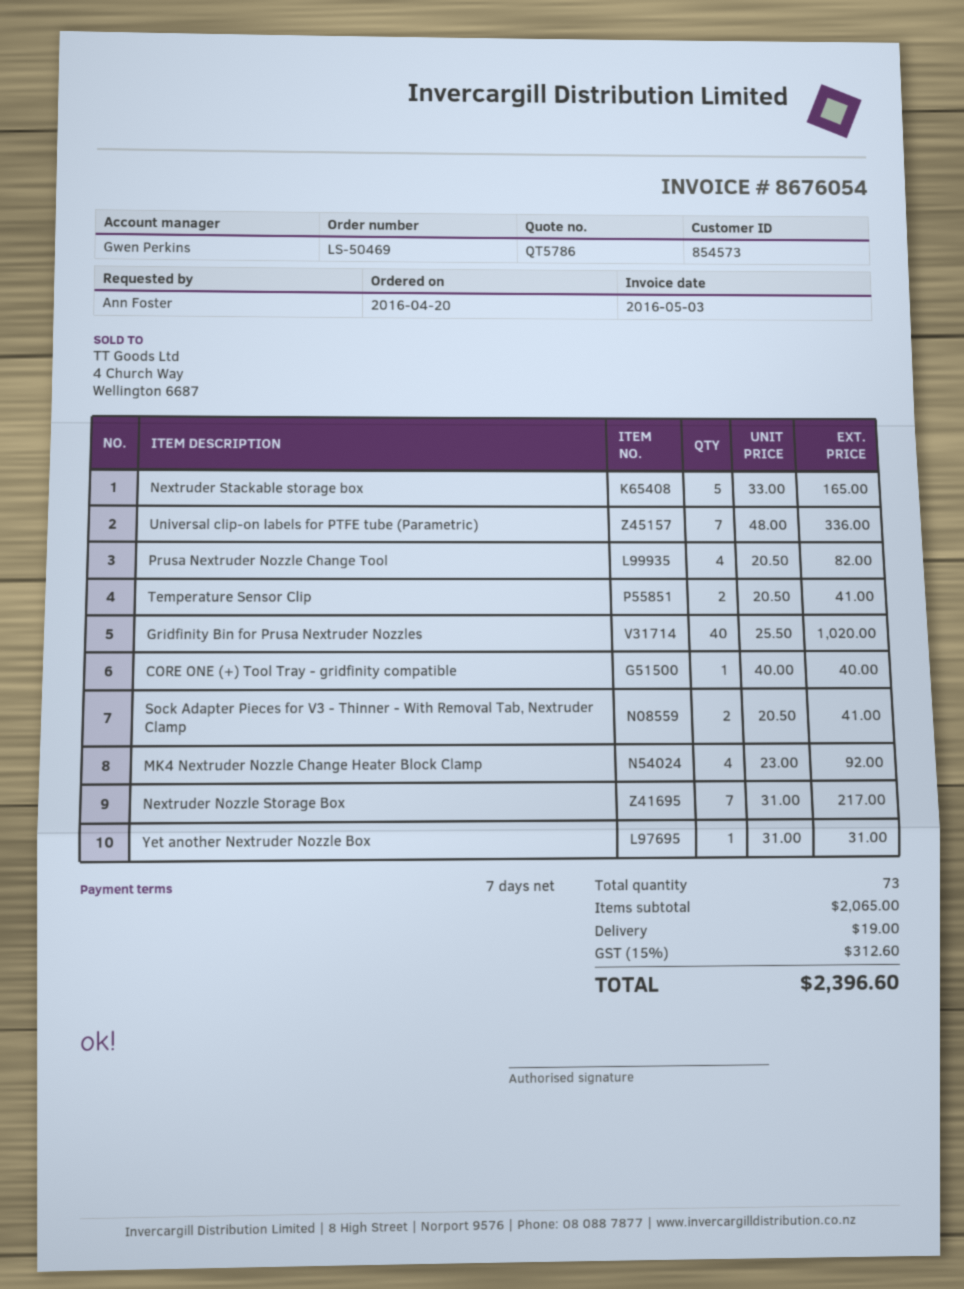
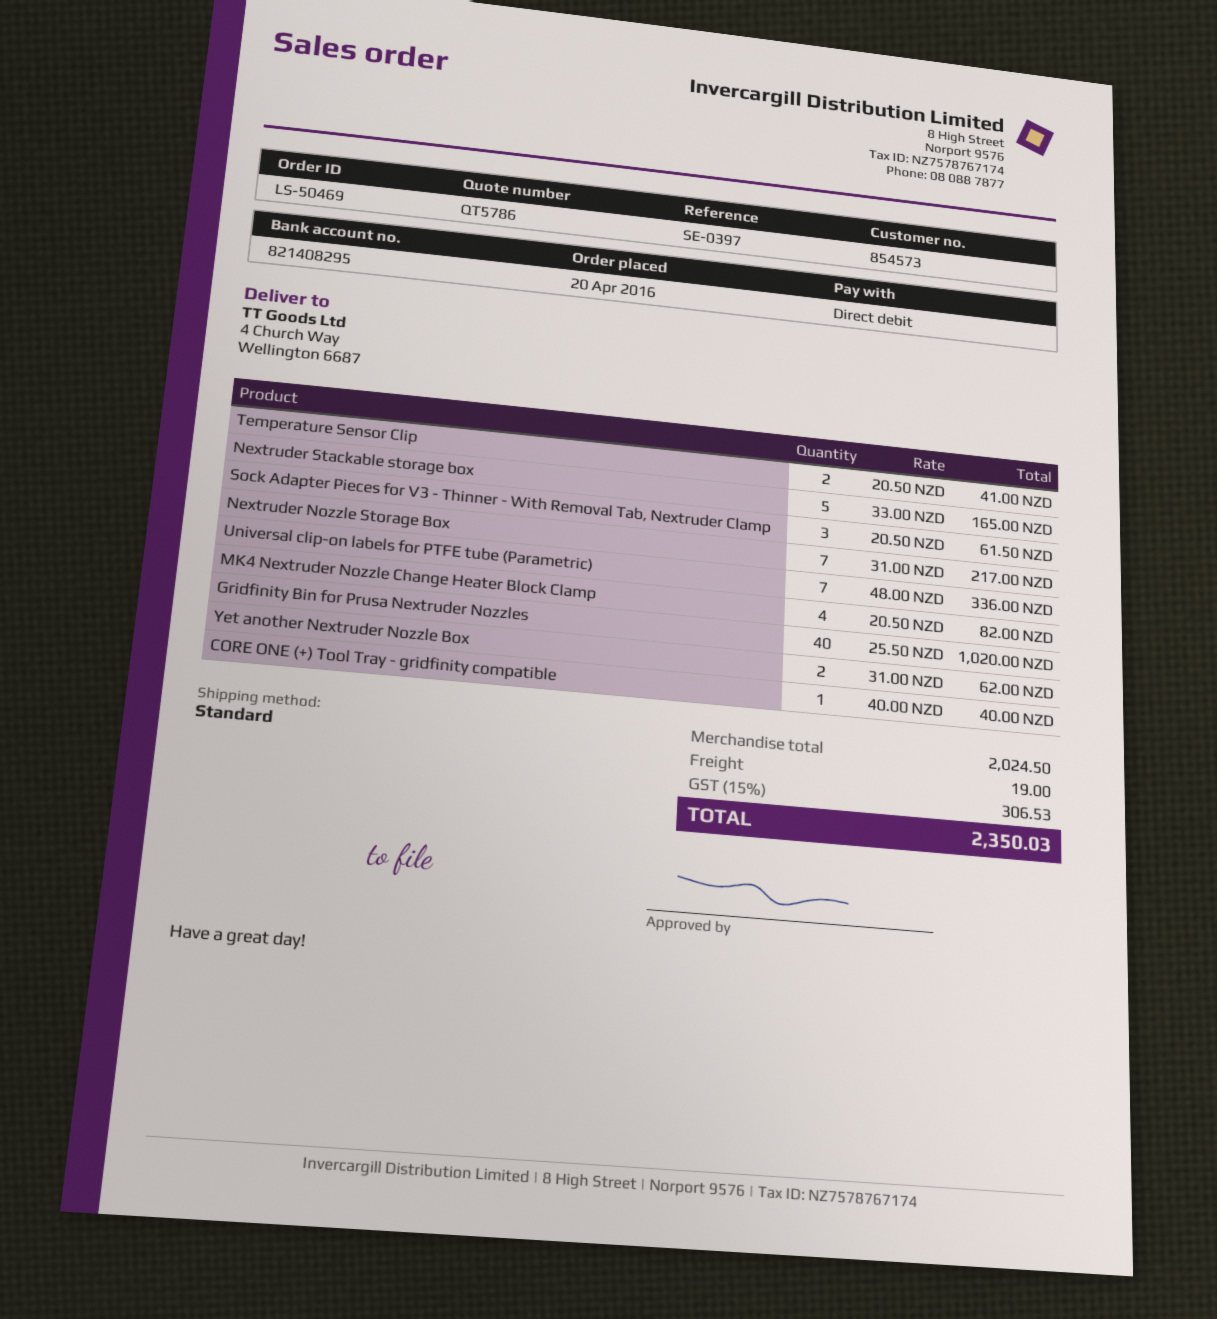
Prusa Nextruder Nozzle Change Tool: 4 x 20.50 = 82.00 -> none
Sock Adapter Pieces for V3 - Thinner - With Removal Tab, Nextruder Clamp: 2 x 20.50 = 41.00 -> 3 x 20.50 = 61.50
MK4 Nextruder Nozzle Change Heater Block Clamp: 4 x 23.00 = 92.00 -> 4 x 20.50 = 82.00
Yet another Nextruder Nozzle Box: 1 x 31.00 = 31.00 -> 2 x 31.00 = 62.00
subtotal: 2065.00 -> 2024.50
tax: 15% = 312.60 -> 15% = 306.53
total: 2396.60 -> 2350.03

